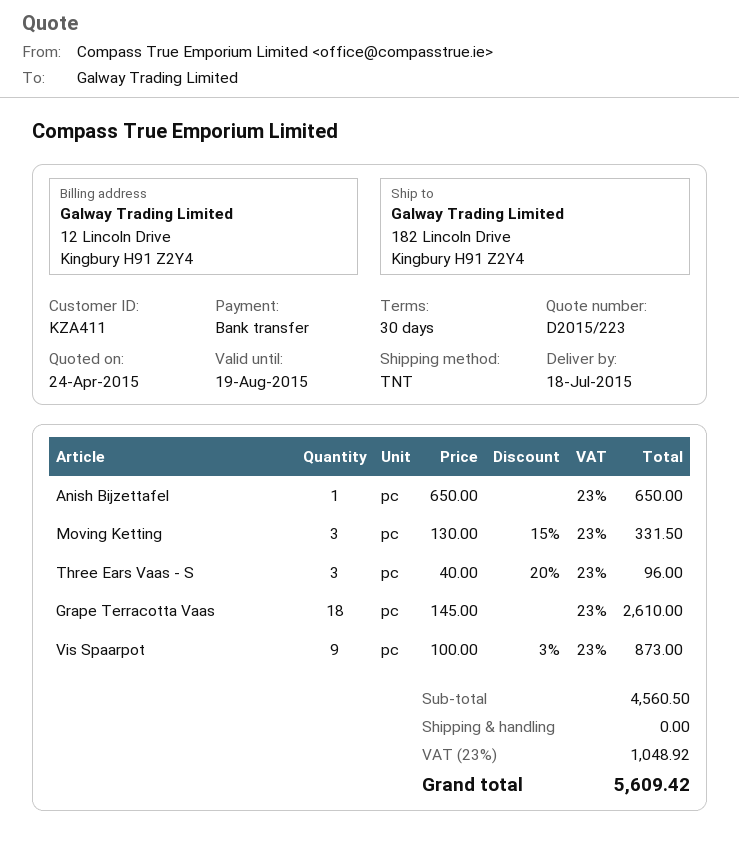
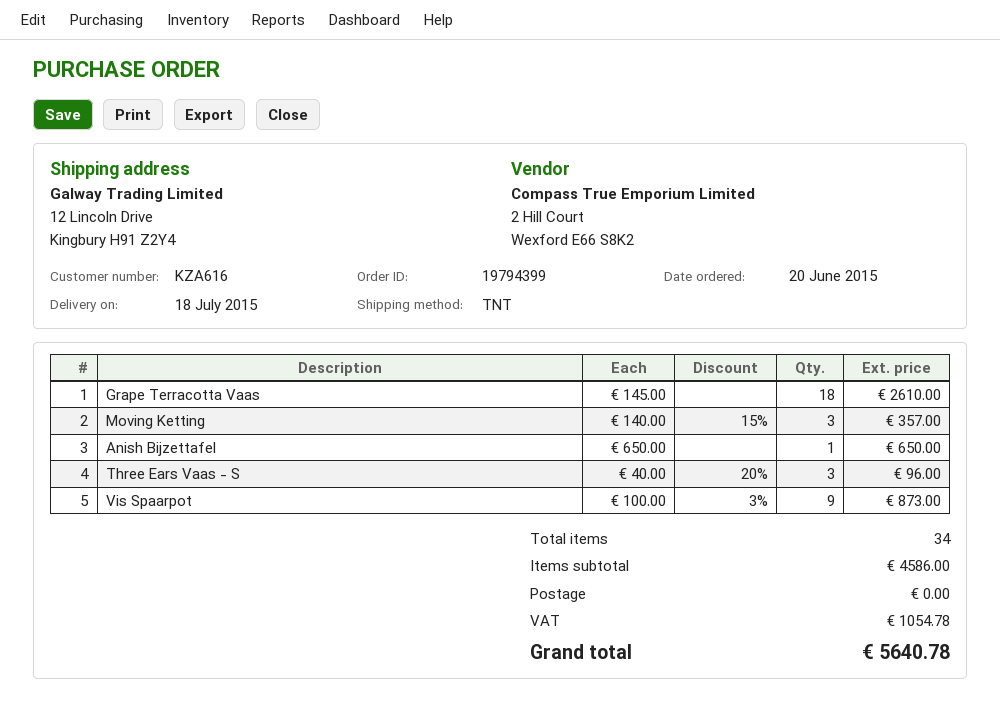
customer number: KZA411 -> KZA616
ship to: 182 Lincoln Drive, Kingbury H91 Z2Y4 -> 12 Lincoln Drive, Kingbury H91 Z2Y4
Moving Ketting: 3 x 130.00 - 15% = 331.50 -> 3 x 140.00 - 15% = 357.00
subtotal: 4560.50 -> 4586.00
tax: 1048.92 -> 1054.78
total: 5609.42 -> 5640.78

